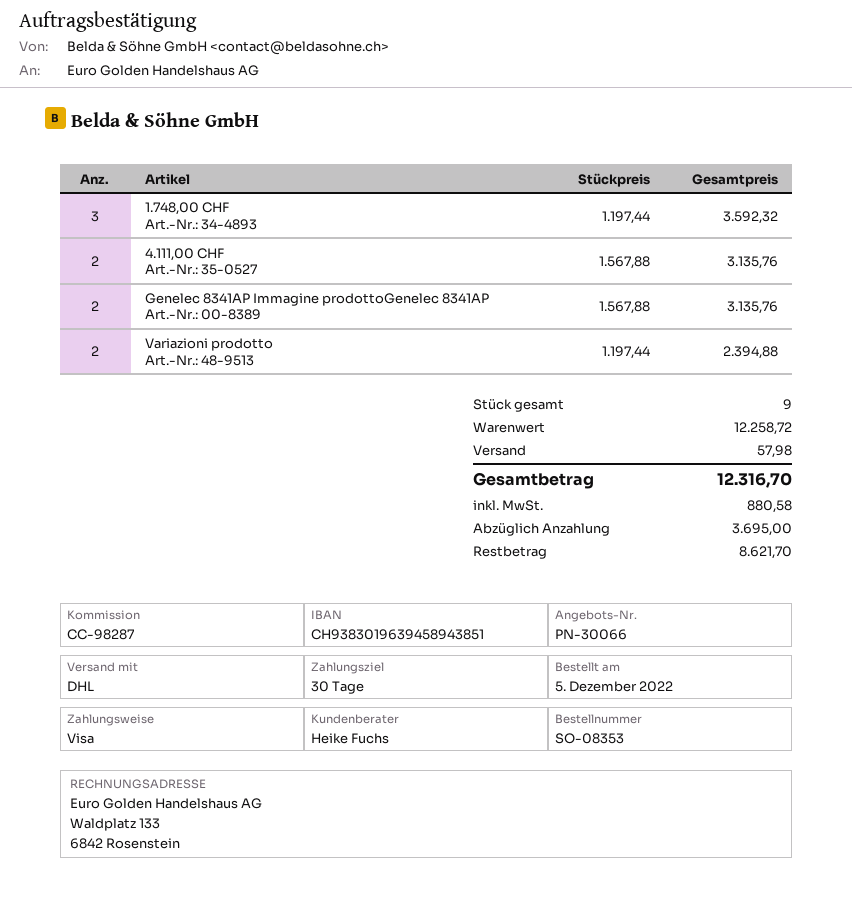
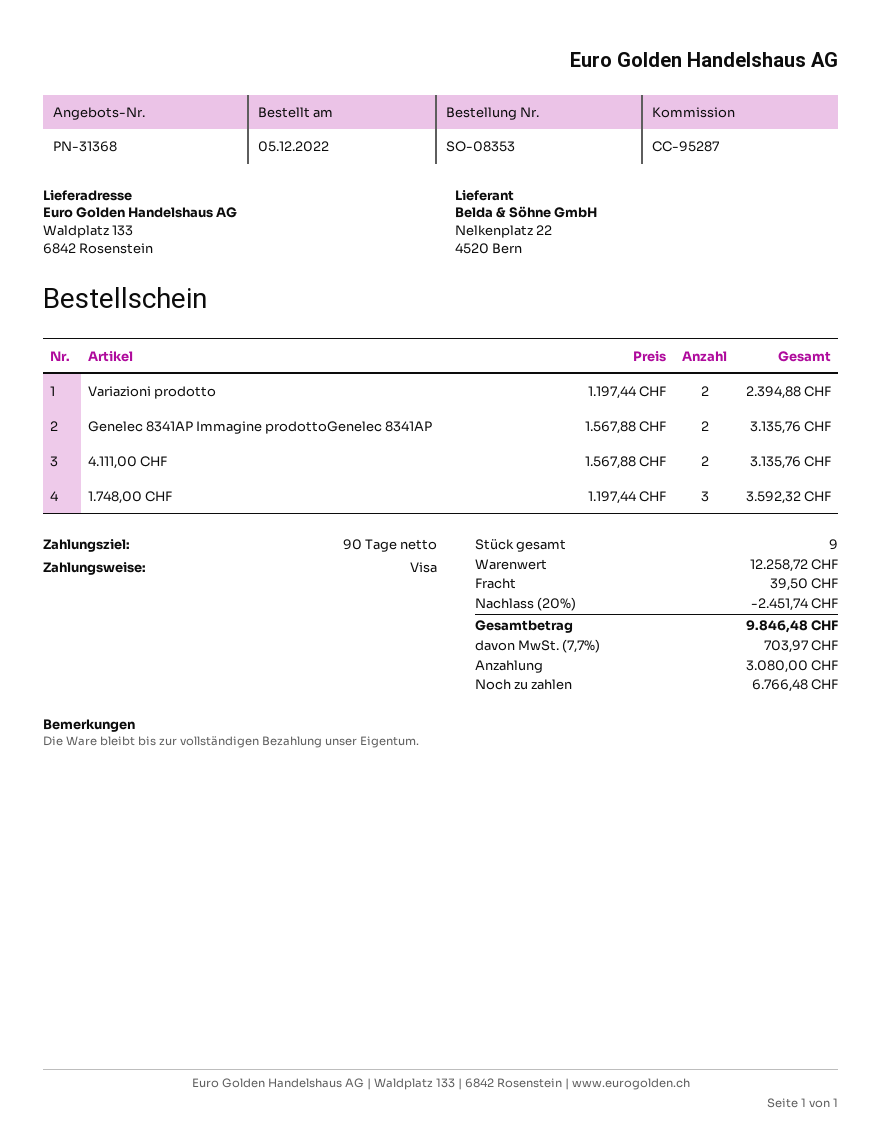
quote number: PN-30066 -> PN-31368
payment terms: 30 days -> 90 days
reference: CC-98287 -> CC-95287
discount: none -> 20% = 2451.74
shipping: 57.98 -> 39.50
tax: 880.58 -> 703.97
total: 12316.70 -> 9846.48
deposit: 3695.00 -> 3080.00
balance: 8621.70 -> 6766.48

